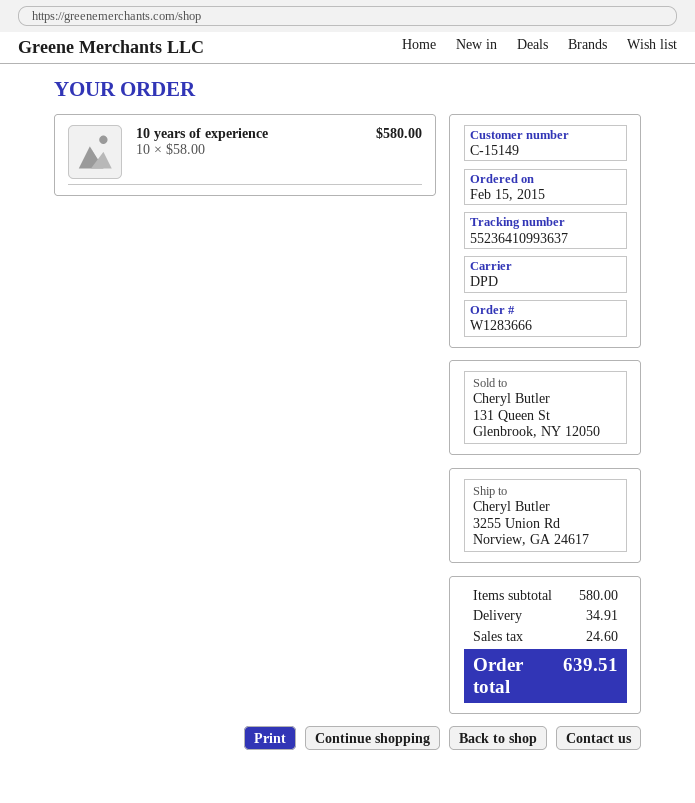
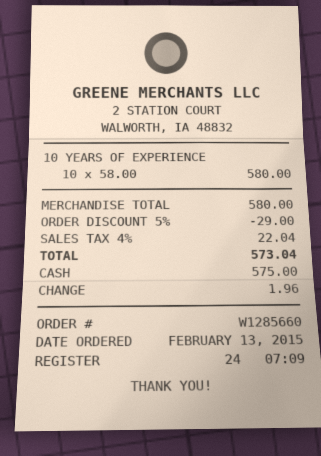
order number: W1283666 -> W1285660
order date: 2015-02-15 -> 2015-02-13
discount: none -> 5% = 29.00
shipping: 34.91 -> none
tax: 24.60 -> 22.04
total: 639.51 -> 573.04

